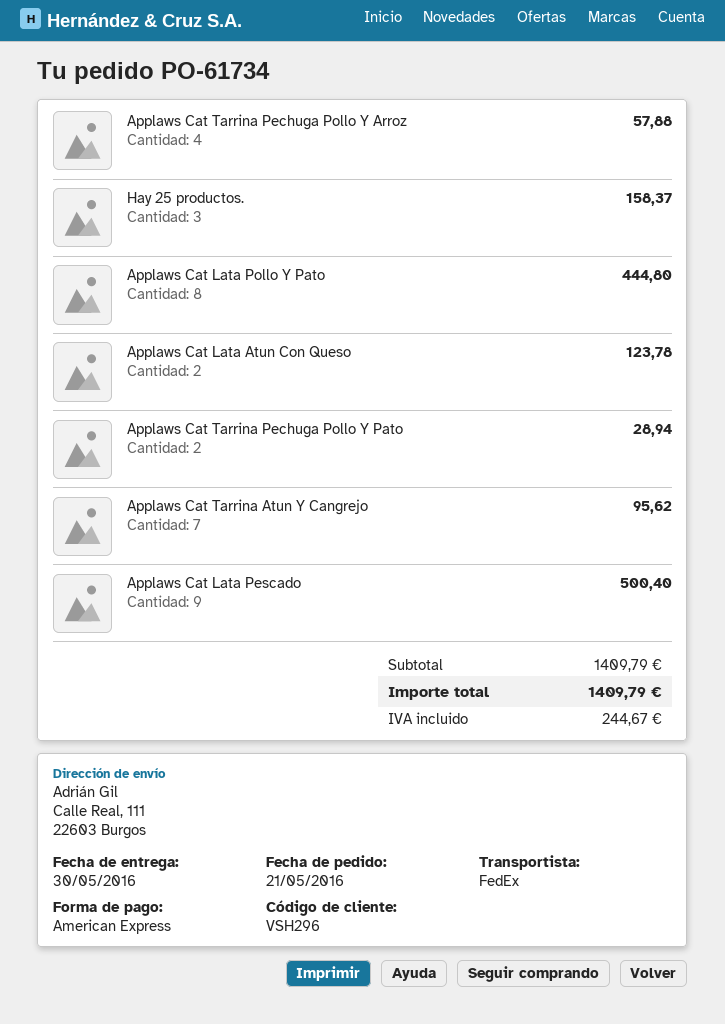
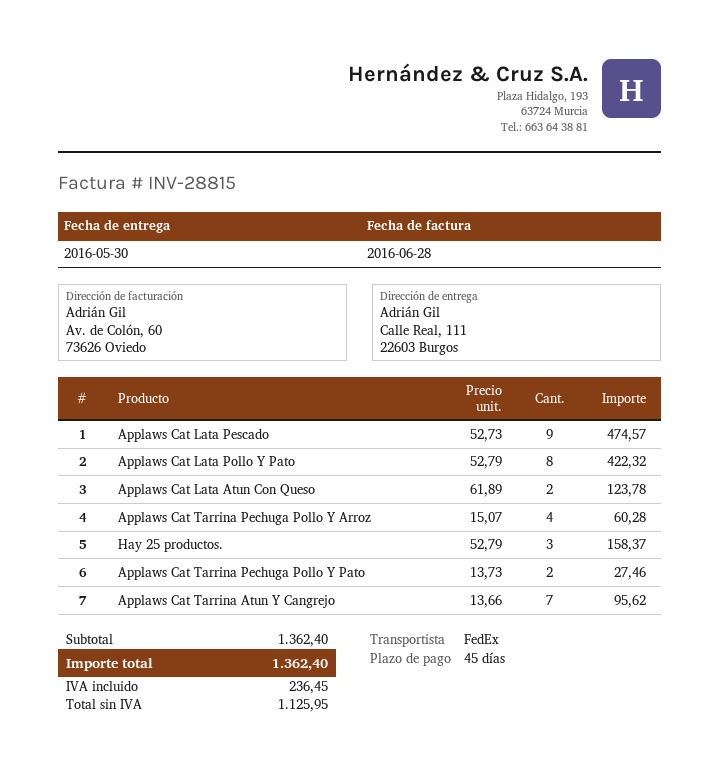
Applaws Cat Tarrina Pechuga Pollo Y Arroz: 4 for 57.88 -> 4 for 60.28
Applaws Cat Lata Pollo Y Pato: 8 for 444.80 -> 8 for 422.32
Applaws Cat Tarrina Pechuga Pollo Y Pato: 2 for 28.94 -> 2 for 27.46
Applaws Cat Lata Pescado: 9 for 500.40 -> 9 for 474.57
subtotal: 1409.79 -> 1362.40
tax: 244.67 -> 236.45
total: 1409.79 -> 1362.40

